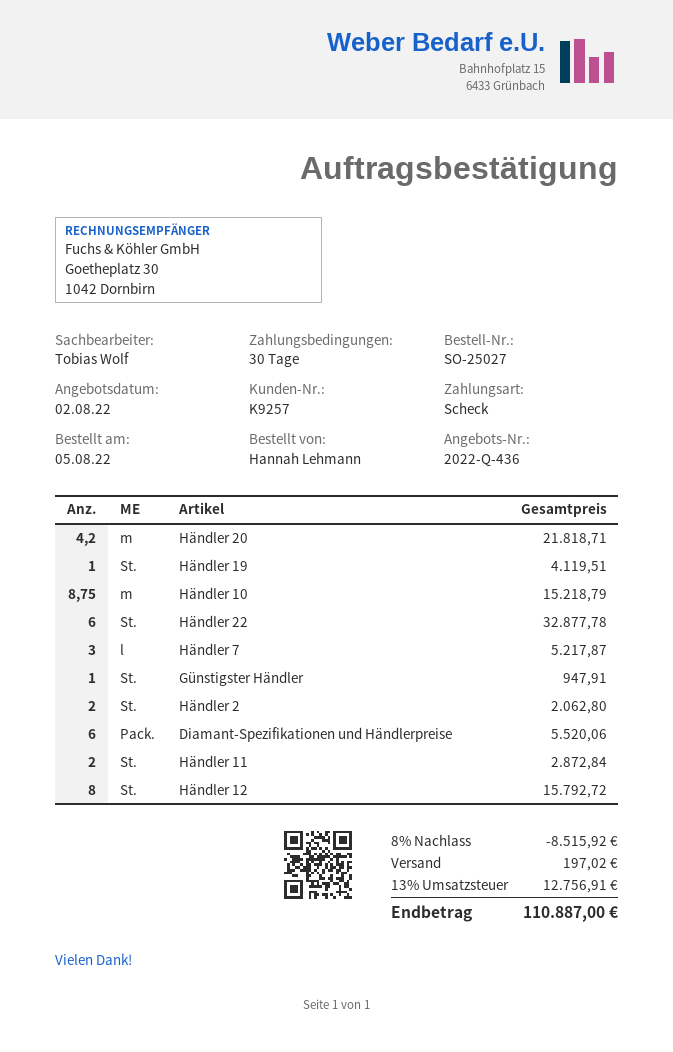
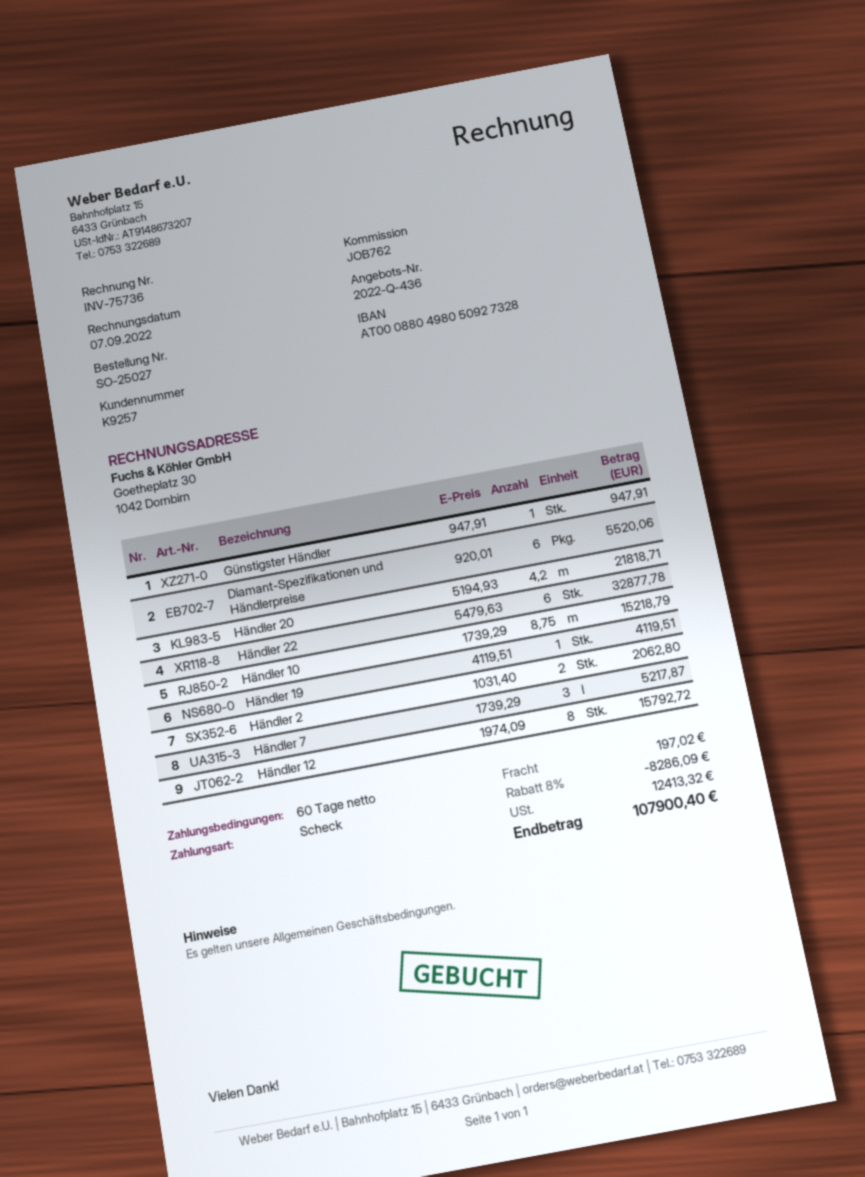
payment terms: 30 days -> 60 days
Händler 11: 2 for 2872.84 -> none
discount: 8% = 8515.92 -> 8% = 8286.09
tax: 12756.91 -> 12413.32
total: 110887.00 -> 107900.40

